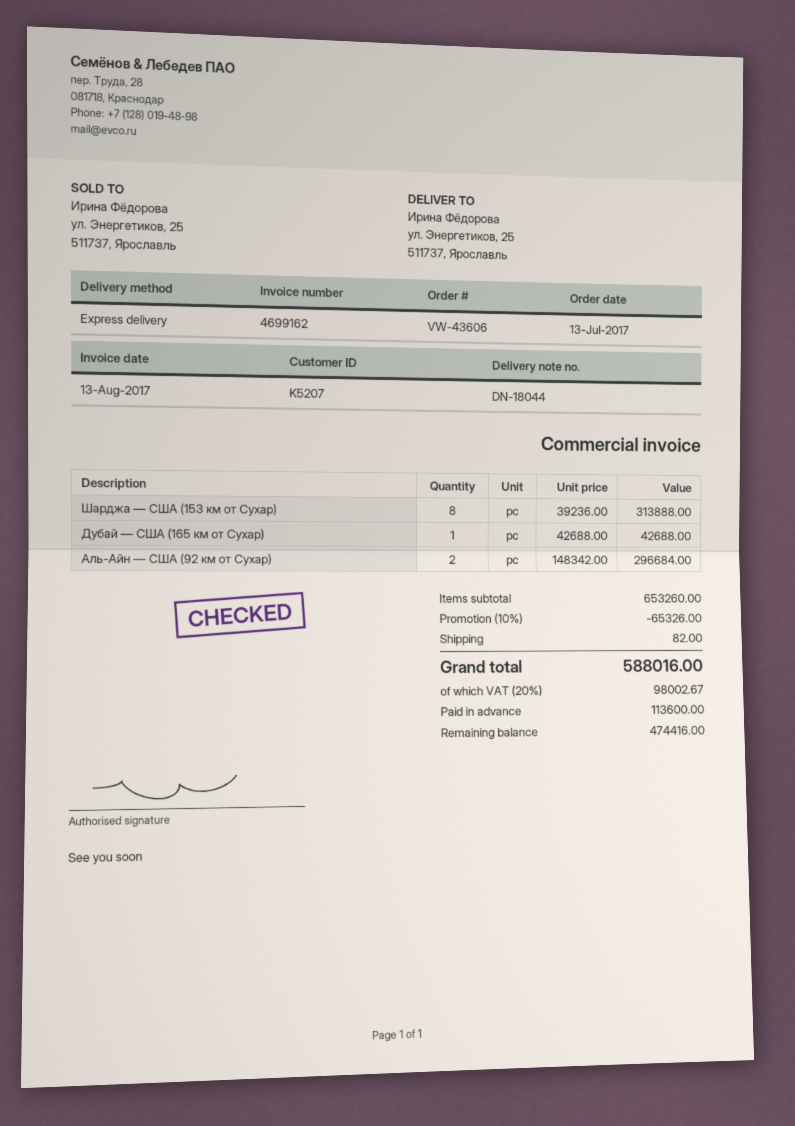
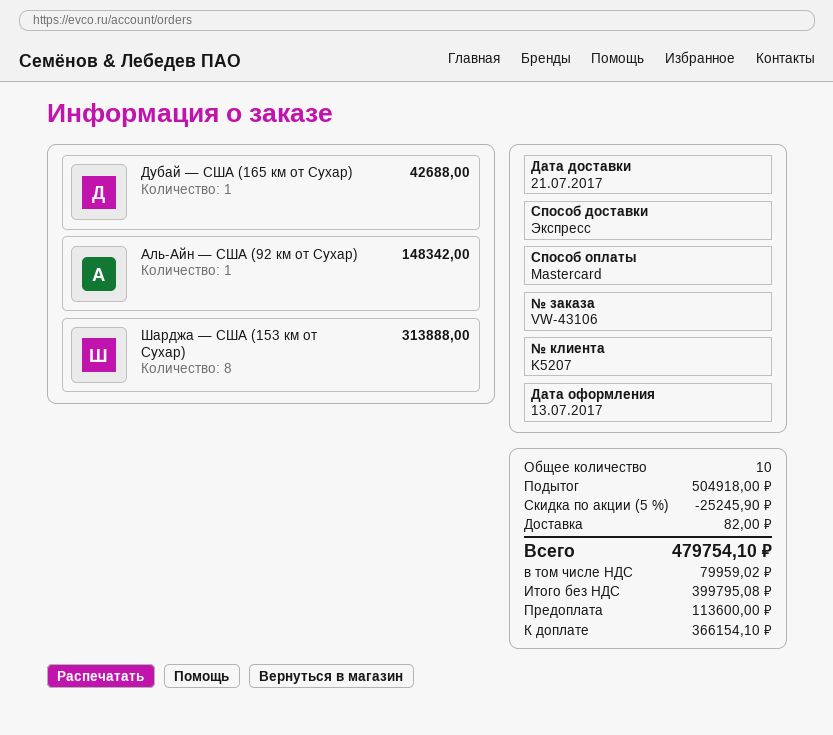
order number: VW-43606 -> VW-43106
Аль-Айн — США (92 км от Сухар): 2 for 296684.00 -> 1 for 148342.00
subtotal: 653260.00 -> 504918.00
discount: 10% = 65326.00 -> 5% = 25245.90
tax: 98002.67 -> 79959.02
total: 588016.00 -> 479754.10
balance: 474416.00 -> 366154.10

